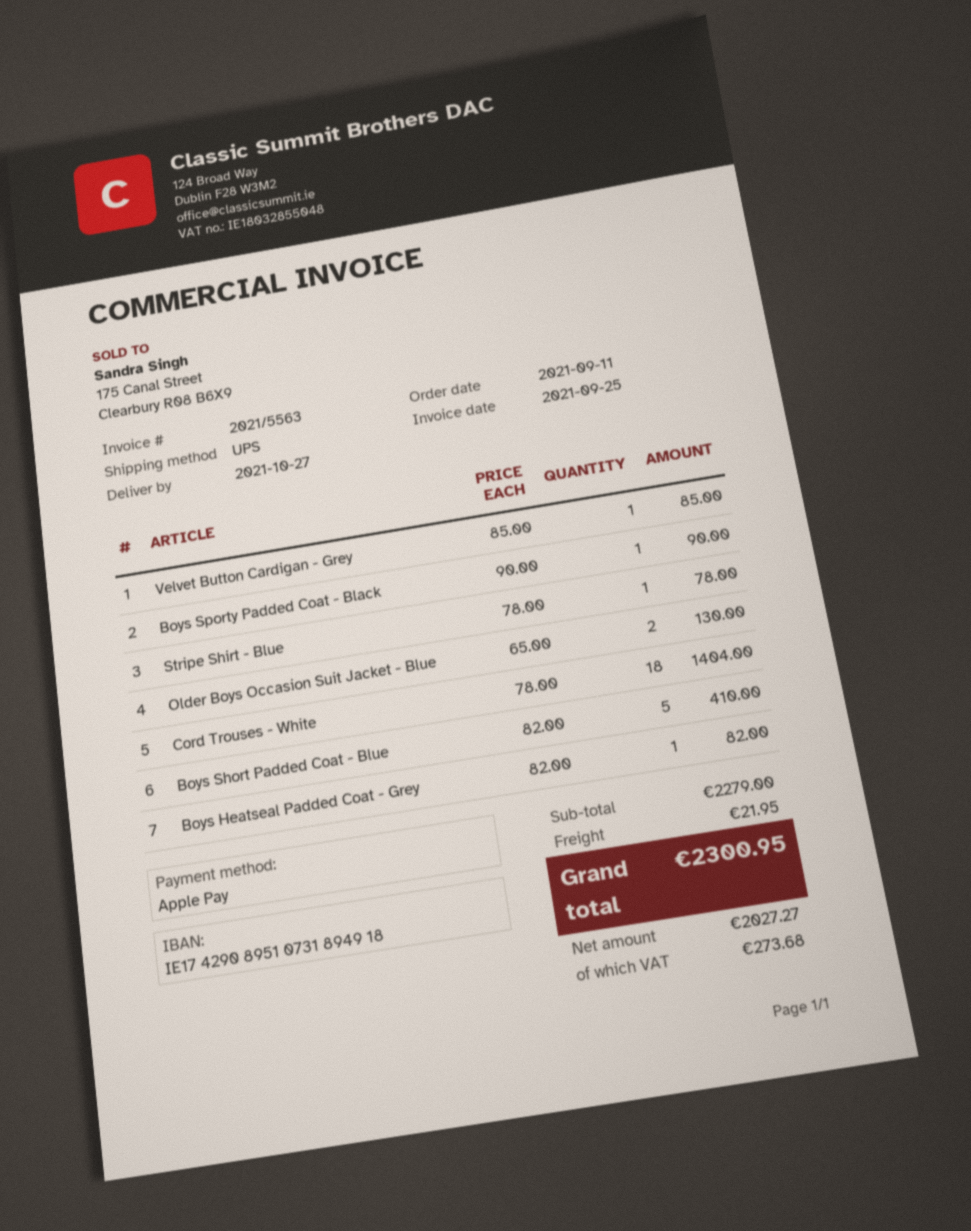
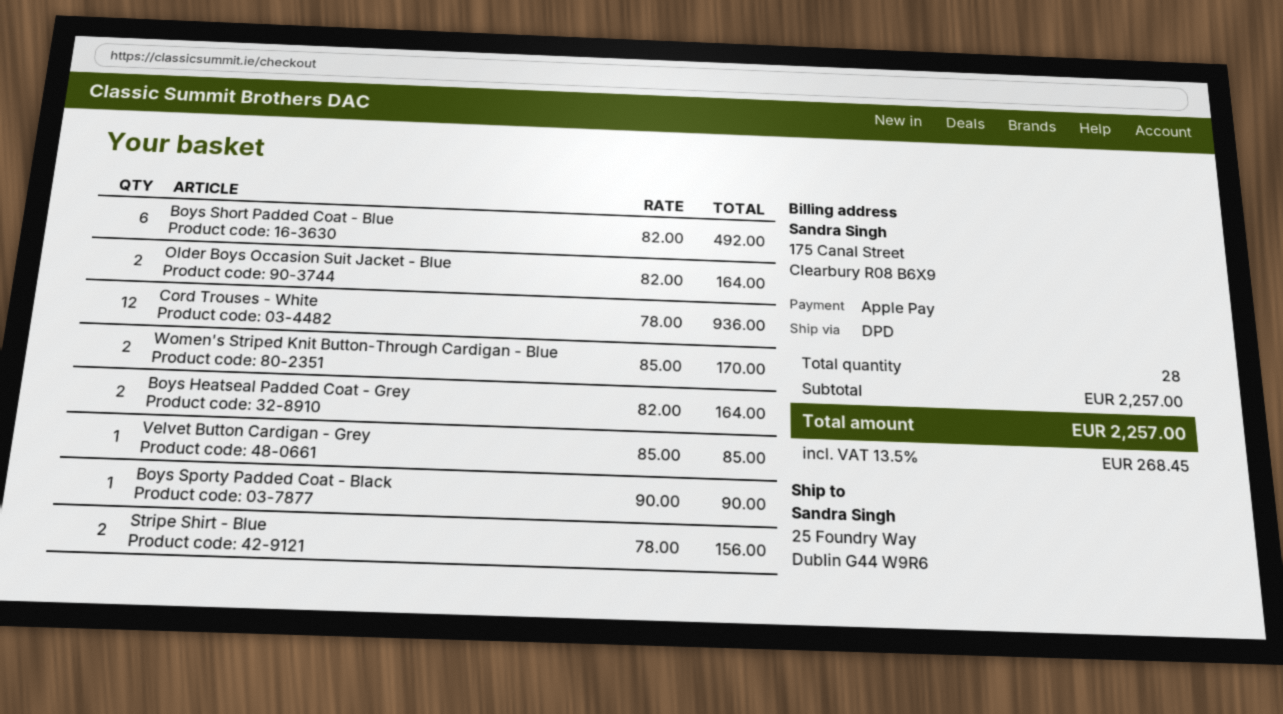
shipping method: UPS -> DPD
Stripe Shirt - Blue: 1 x 78.00 = 78.00 -> 2 x 78.00 = 156.00
Older Boys Occasion Suit Jacket - Blue: 2 x 65.00 = 130.00 -> 2 x 82.00 = 164.00
Cord Trouses - White: 18 x 78.00 = 1404.00 -> 12 x 78.00 = 936.00
Boys Short Padded Coat - Blue: 5 x 82.00 = 410.00 -> 6 x 82.00 = 492.00
Boys Heatseal Padded Coat - Grey: 1 x 82.00 = 82.00 -> 2 x 82.00 = 164.00
Women's Striped Knit Button-Through Cardigan - Blue: none -> 2 x 85.00 = 170.00
subtotal: 2279.00 -> 2257.00
shipping: 21.95 -> none
tax: 273.68 -> 268.45
total: 2300.95 -> 2257.00

